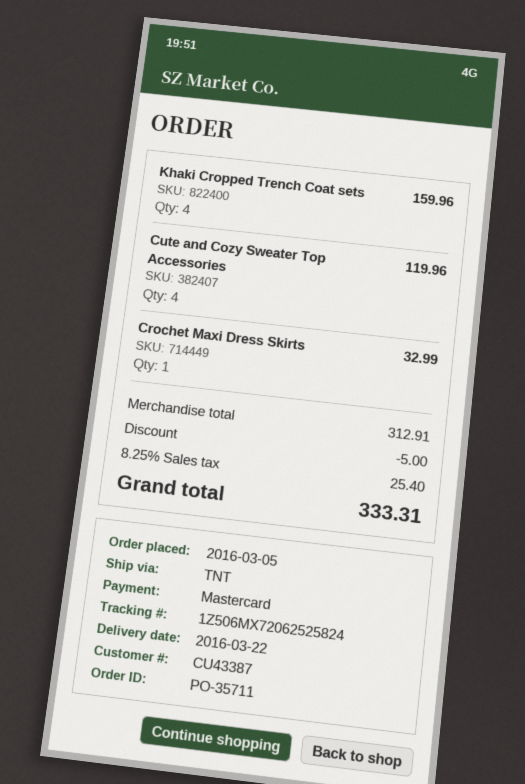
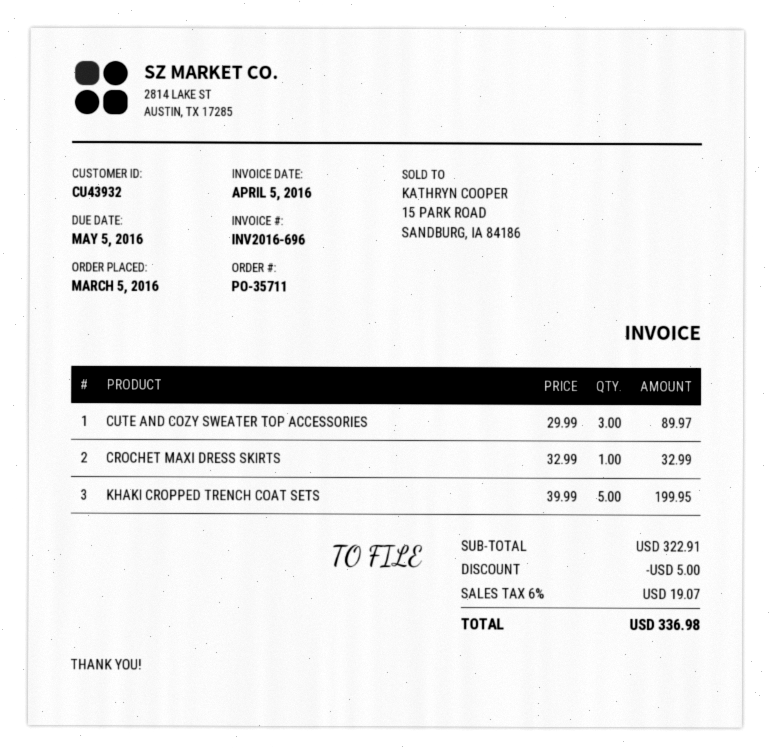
customer number: CU43387 -> CU43932
Khaki Cropped Trench Coat sets: 4 for 159.96 -> 5 for 199.95
Cute and Cozy Sweater Top Accessories: 4 for 119.96 -> 3 for 89.97
subtotal: 312.91 -> 322.91
tax: 8.25% = 25.40 -> 6% = 19.07
total: 333.31 -> 336.98

